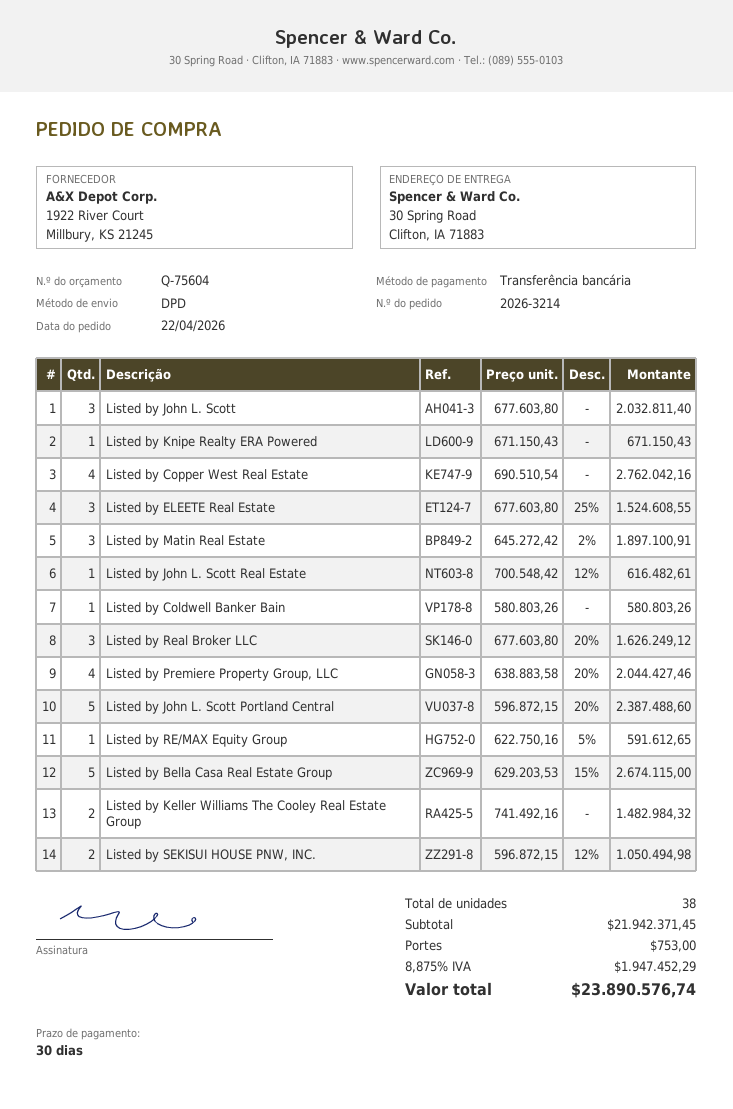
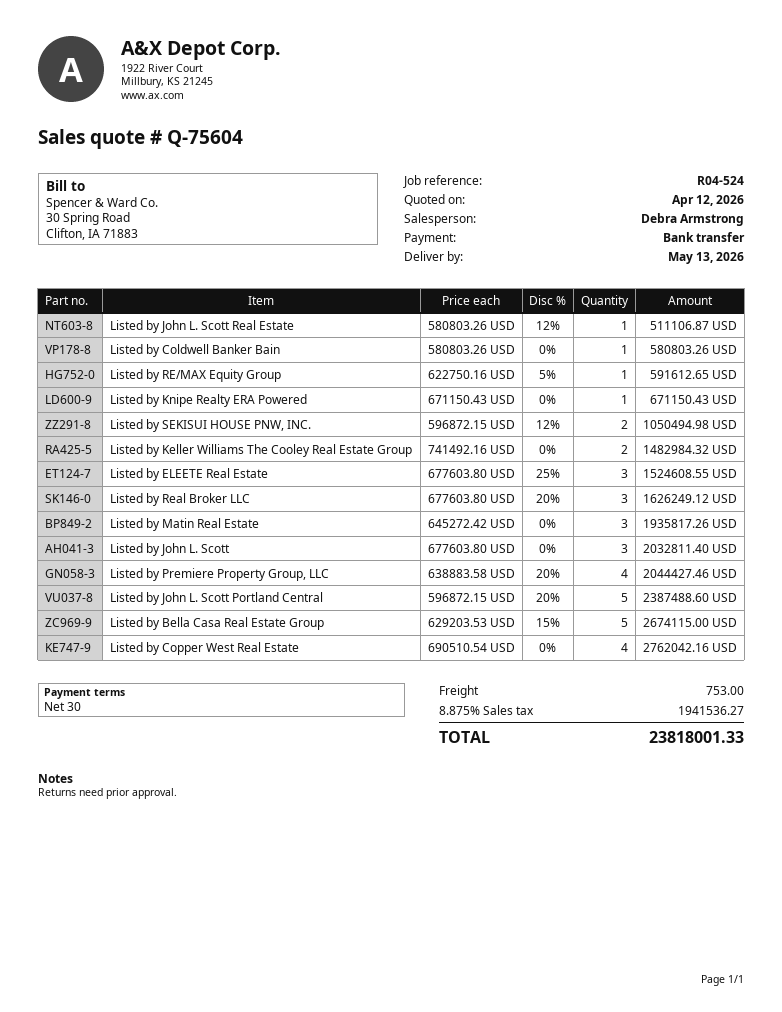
Listed by Matin Real Estate: 3 x 645272.42 - 2% = 1897100.91 -> 3 x 645272.42 = 1935817.26
Listed by John L. Scott Real Estate: 1 x 700548.42 - 12% = 616482.61 -> 1 x 580803.26 - 12% = 511106.87
tax: 8.875% = 1947452.29 -> 8.875% = 1941536.27
total: 23890576.74 -> 23818001.33

